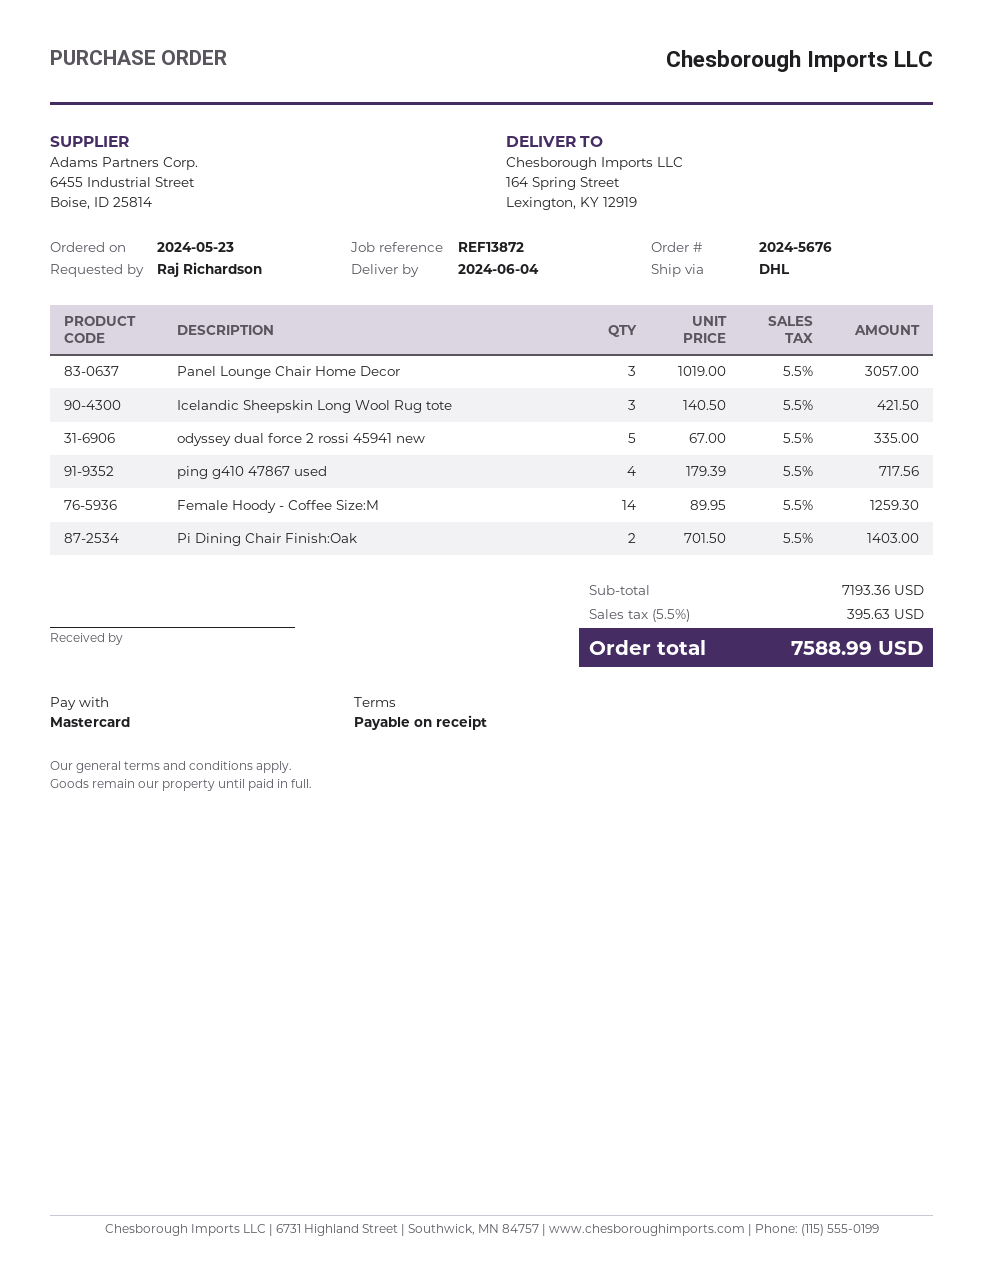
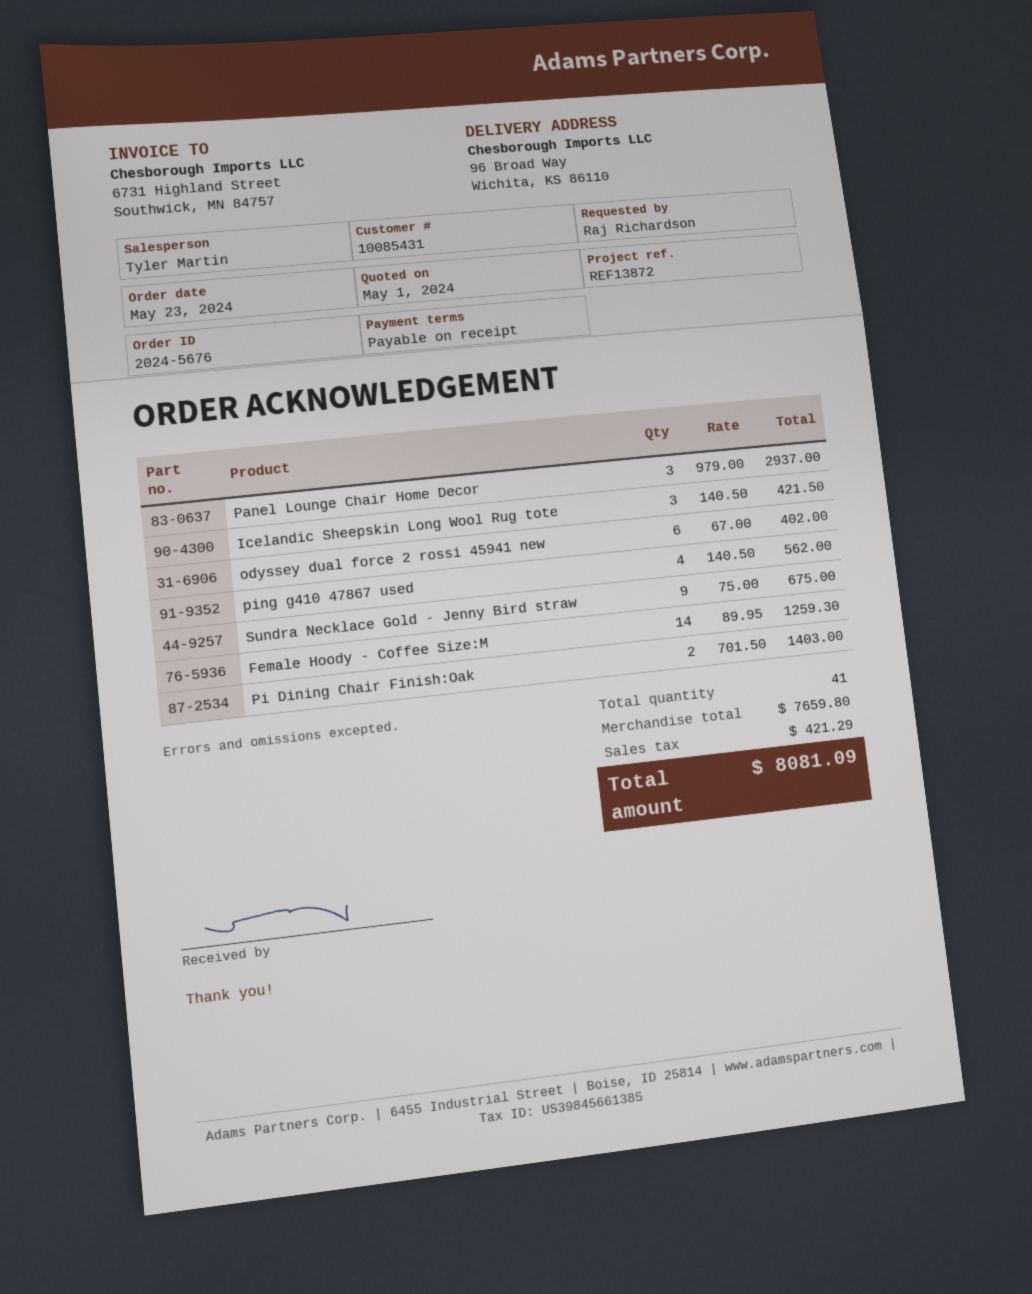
ship to: 164 Spring Street, Lexington, KY 12919 -> 96 Broad Way, Wichita, KS 86110
Panel Lounge Chair Home Decor: 3 x 1019.00 = 3057.00 -> 3 x 979.00 = 2937.00
odyssey dual force 2 rossi 45941 new: 5 x 67.00 = 335.00 -> 6 x 67.00 = 402.00
ping g410 47867 used: 4 x 179.39 = 717.56 -> 4 x 140.50 = 562.00
Sundra Necklace Gold - Jenny Bird straw: none -> 9 x 75.00 = 675.00
subtotal: 7193.36 -> 7659.80
tax: 395.63 -> 421.29
total: 7588.99 -> 8081.09

